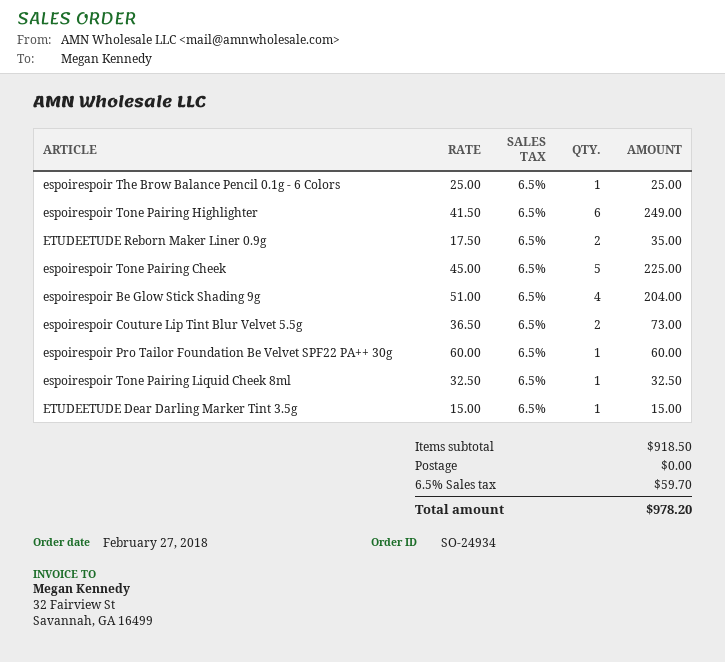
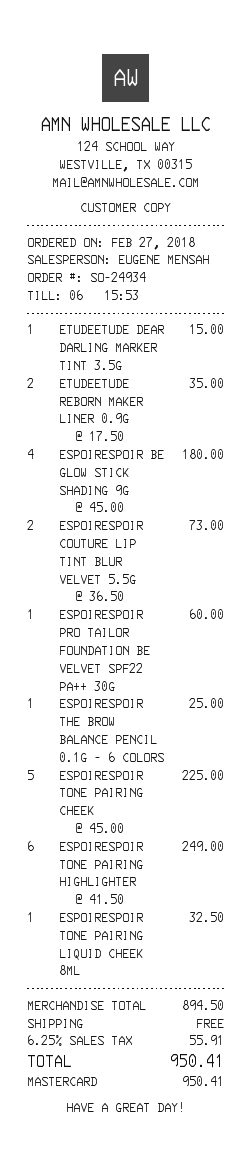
espoirespoir Be Glow Stick Shading 9g: 4 x 51.00 = 204.00 -> 4 x 45.00 = 180.00
subtotal: 918.50 -> 894.50
tax: 6.5% = 59.70 -> 6.25% = 55.91
total: 978.20 -> 950.41

